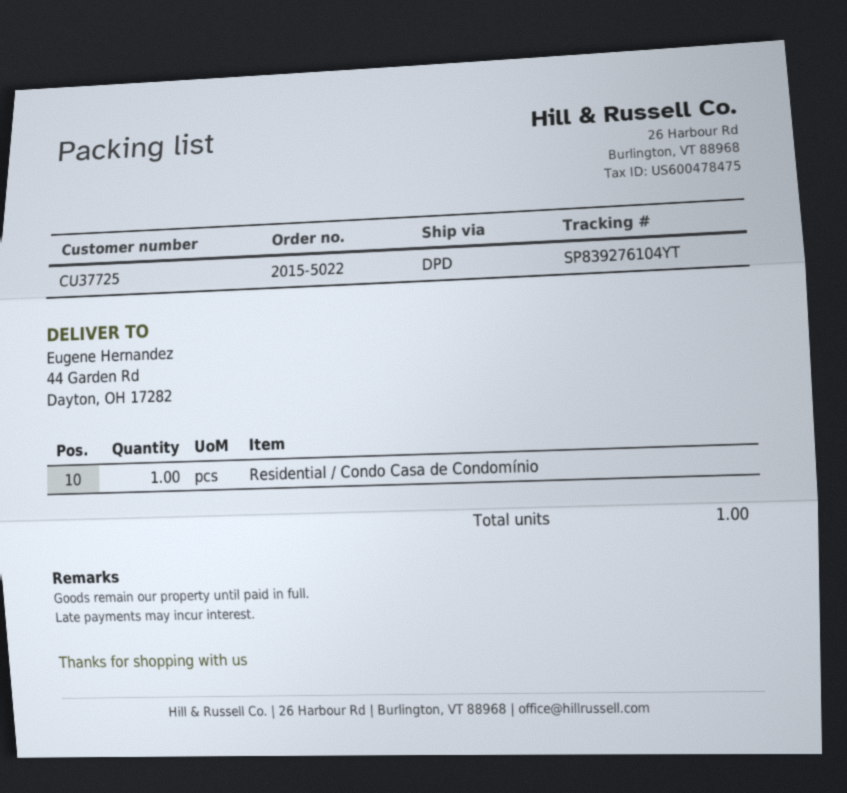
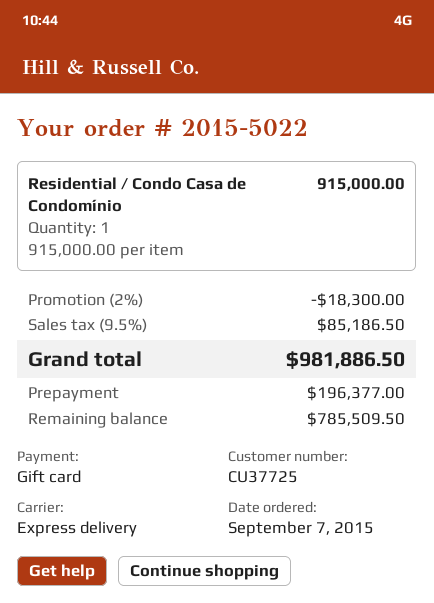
shipping method: DPD -> express

